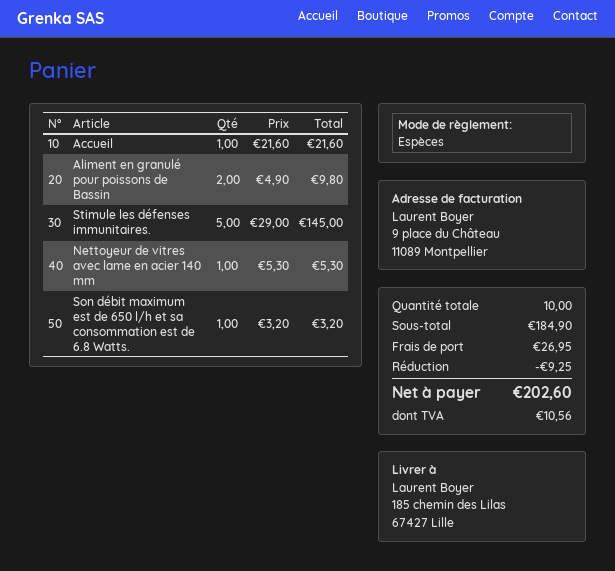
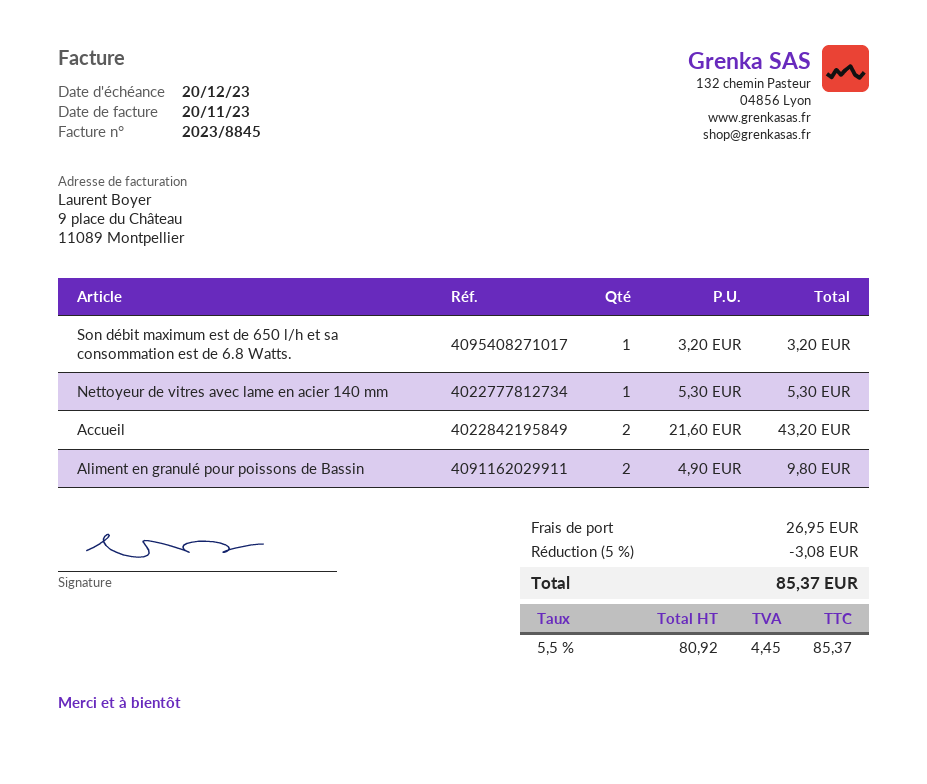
Accueil: 1 x 21.60 = 21.60 -> 2 x 21.60 = 43.20
Stimule les défenses immunitaires.: 5 x 29.00 = 145.00 -> none
discount: 9.25 -> 3.08
tax: 10.56 -> 4.45
total: 202.60 -> 85.37

